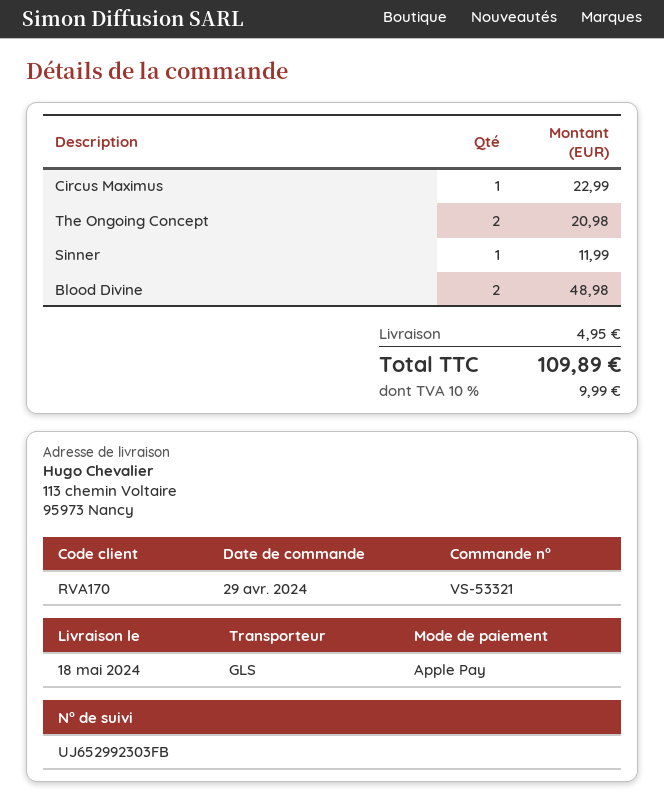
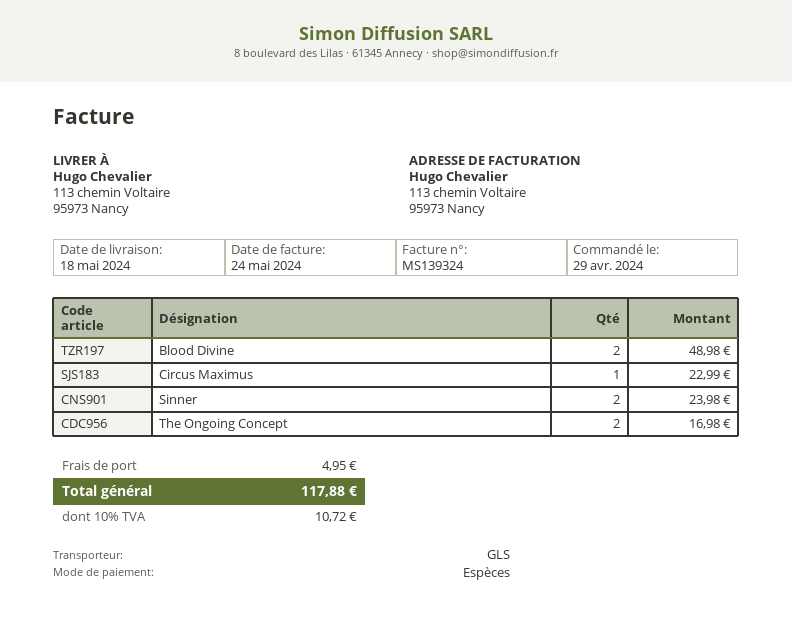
payment method: Apple Pay -> cash
The Ongoing Concept: 2 for 20.98 -> 2 for 16.98
Sinner: 1 for 11.99 -> 2 for 23.98
tax: 10% = 9.99 -> 10% = 10.72
total: 109.89 -> 117.88

